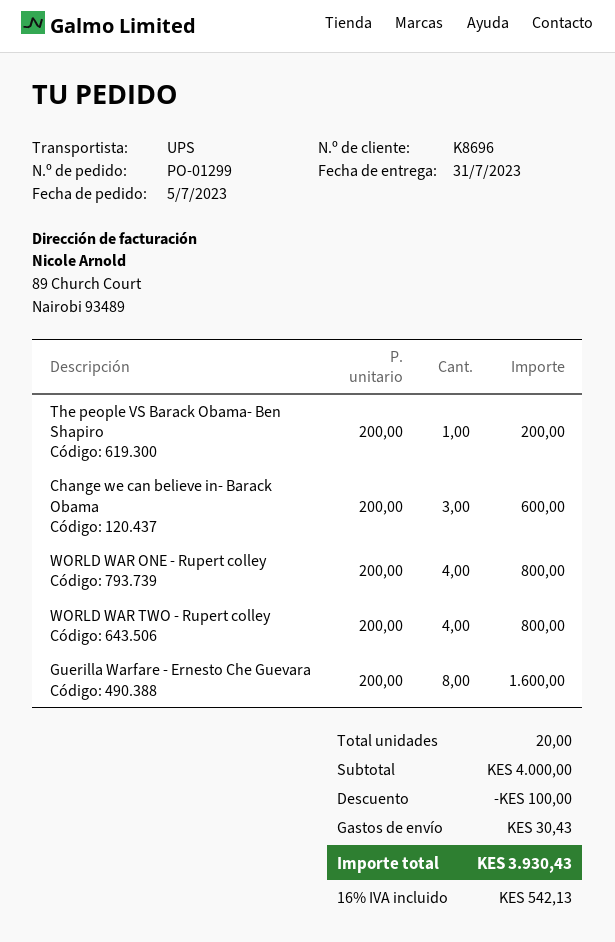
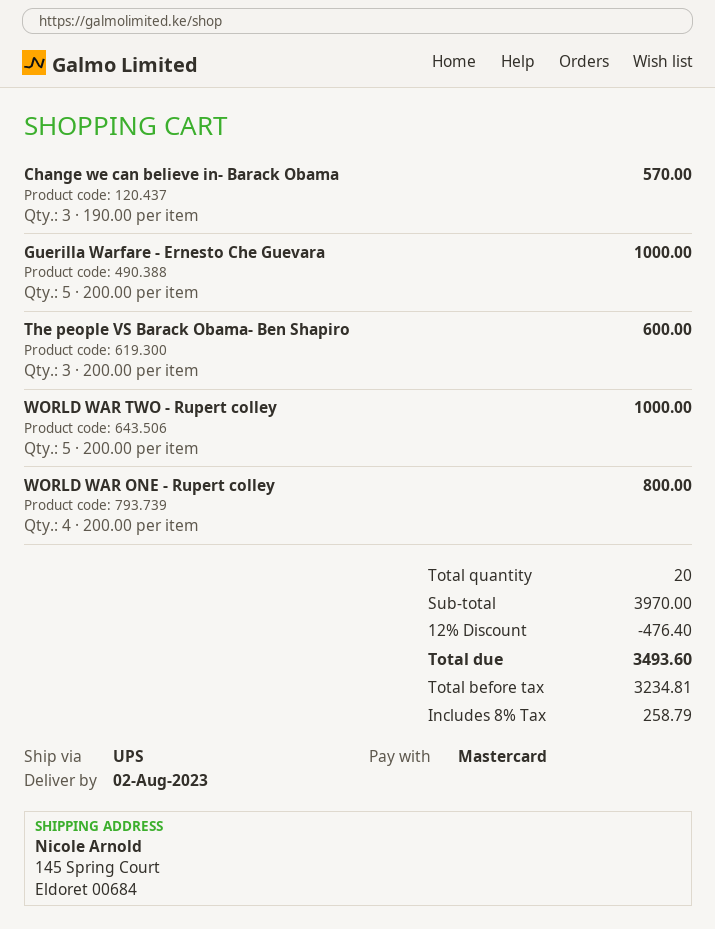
delivery date: 2023-07-31 -> 2023-08-02
The people VS Barack Obama- Ben Shapiro: 1 x 200.00 = 200.00 -> 3 x 200.00 = 600.00
Change we can believe in- Barack Obama: 3 x 200.00 = 600.00 -> 3 x 190.00 = 570.00
WORLD WAR TWO - Rupert colley: 4 x 200.00 = 800.00 -> 5 x 200.00 = 1000.00
Guerilla Warfare - Ernesto Che Guevara: 8 x 200.00 = 1600.00 -> 5 x 200.00 = 1000.00
subtotal: 4000.00 -> 3970.00
discount: 100.00 -> 476.40
shipping: 30.43 -> none
tax: 16% = 542.13 -> 8% = 258.79
total: 3930.43 -> 3493.60

